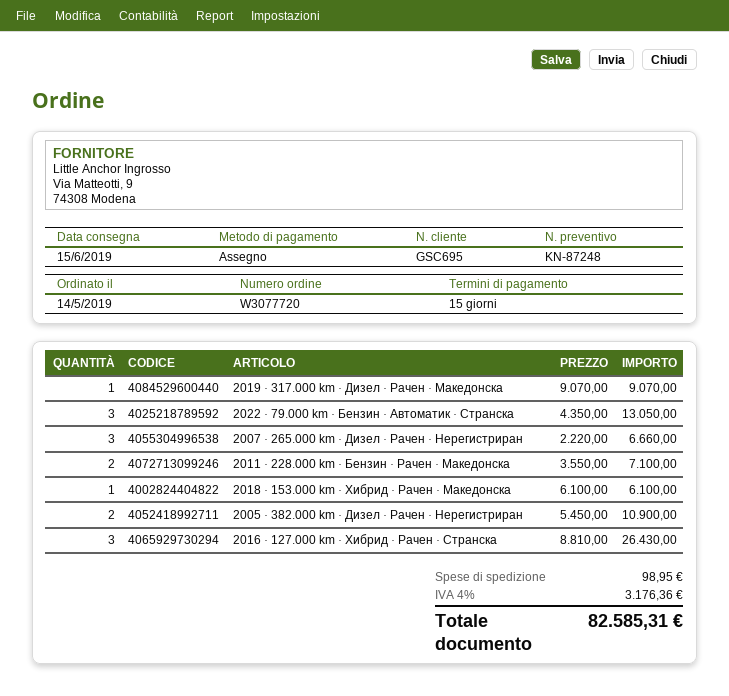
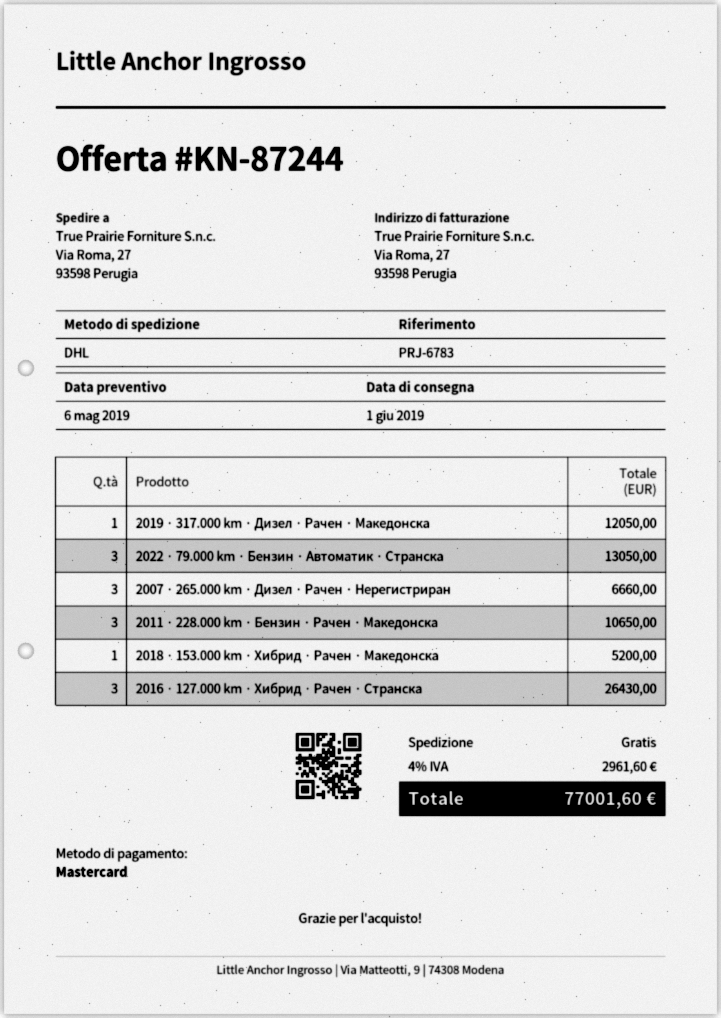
quote number: KN-87248 -> KN-87244
delivery date: 2019-06-15 -> 2019-06-01
payment method: cheque -> Mastercard
2019 · 317.000 km · Дизел · Рачен · Македонска: 1 for 9070.00 -> 1 for 12050.00
2011 · 228.000 km · Бензин · Рачен · Македонска: 2 for 7100.00 -> 3 for 10650.00
2018 · 153.000 km · Хибрид · Рачен · Македонска: 1 for 6100.00 -> 1 for 5200.00
2005 · 382.000 km · Дизел · Рачен · Нерегистриран: 2 for 10900.00 -> none
shipping: 98.95 -> 0.00
tax: 4% = 3176.36 -> 4% = 2961.60
total: 82585.31 -> 77001.60

